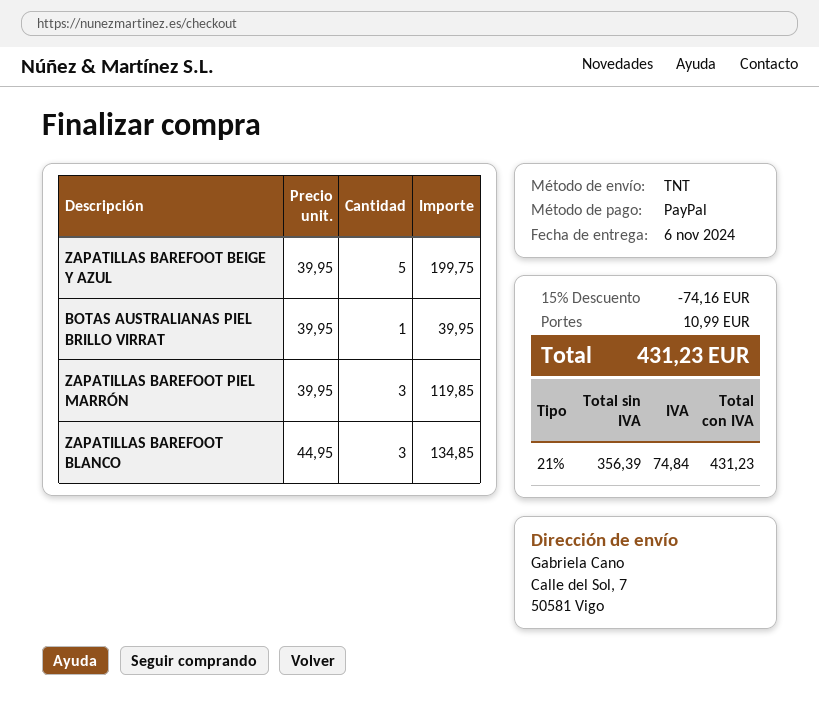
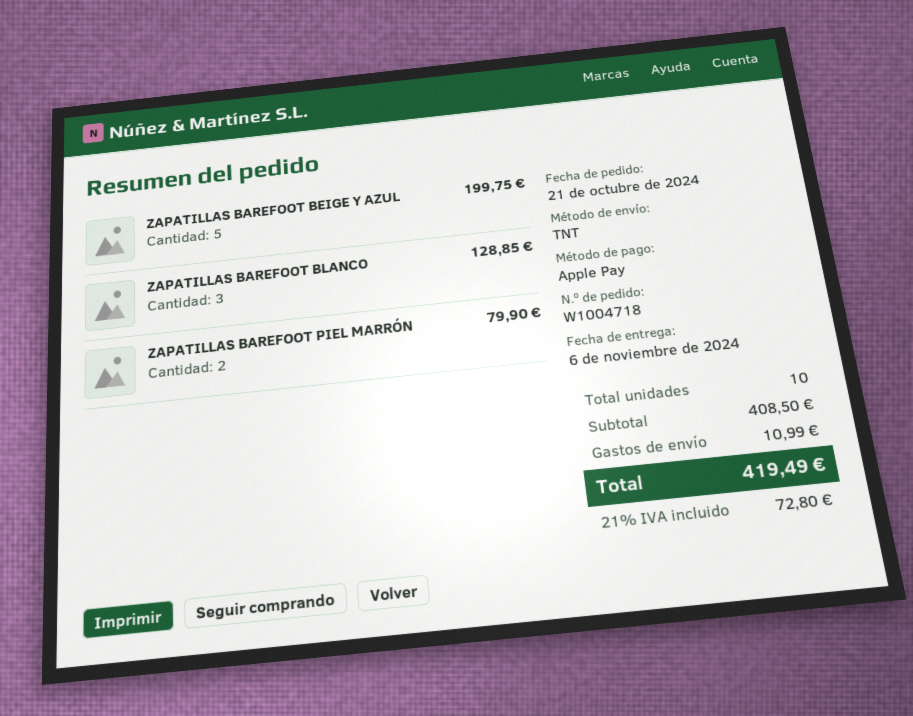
payment method: PayPal -> Apple Pay
BOTAS AUSTRALIANAS PIEL BRILLO VIRRAT: 1 for 39.95 -> none
ZAPATILLAS BAREFOOT PIEL MARRÓN: 3 for 119.85 -> 2 for 79.90
ZAPATILLAS BAREFOOT BLANCO: 3 for 134.85 -> 3 for 128.85
discount: 15% = 74.16 -> none
tax: 21% = 74.84 -> 21% = 72.80
total: 431.23 -> 419.49

